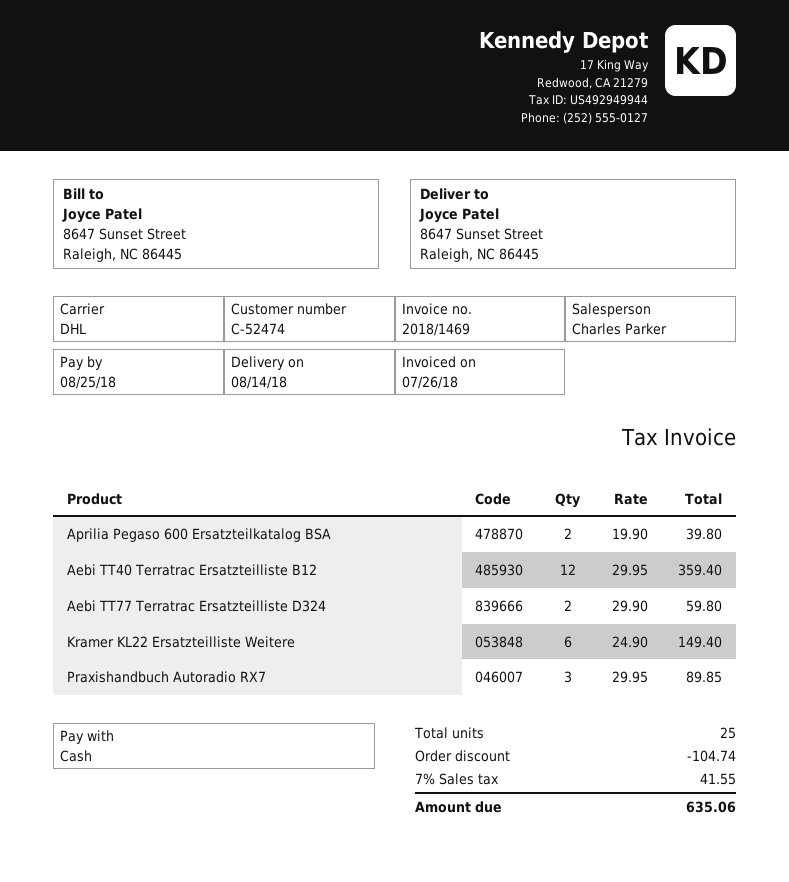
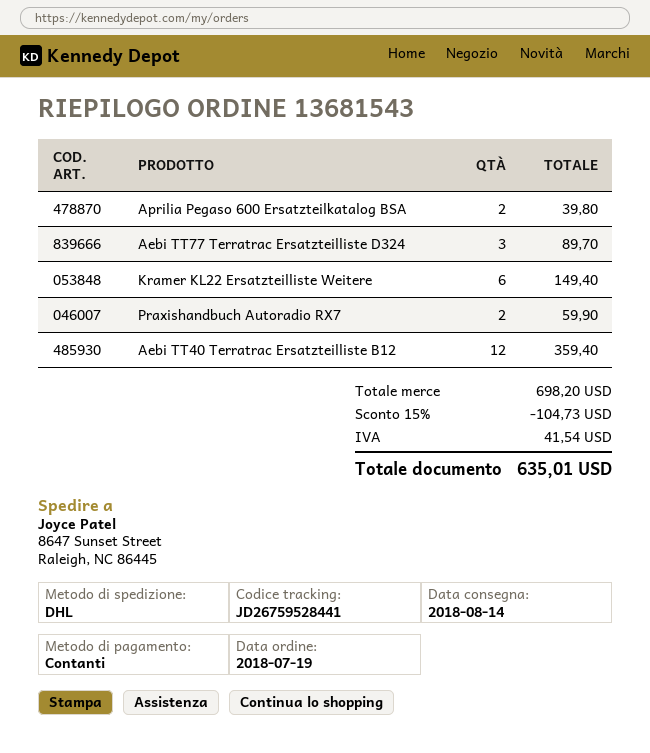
Aebi TT77 Terratrac Ersatzteilliste D324: 2 for 59.80 -> 3 for 89.70
Praxishandbuch Autoradio RX7: 3 for 89.85 -> 2 for 59.90
discount: 104.74 -> 104.73
tax: 41.55 -> 41.54
total: 635.06 -> 635.01

